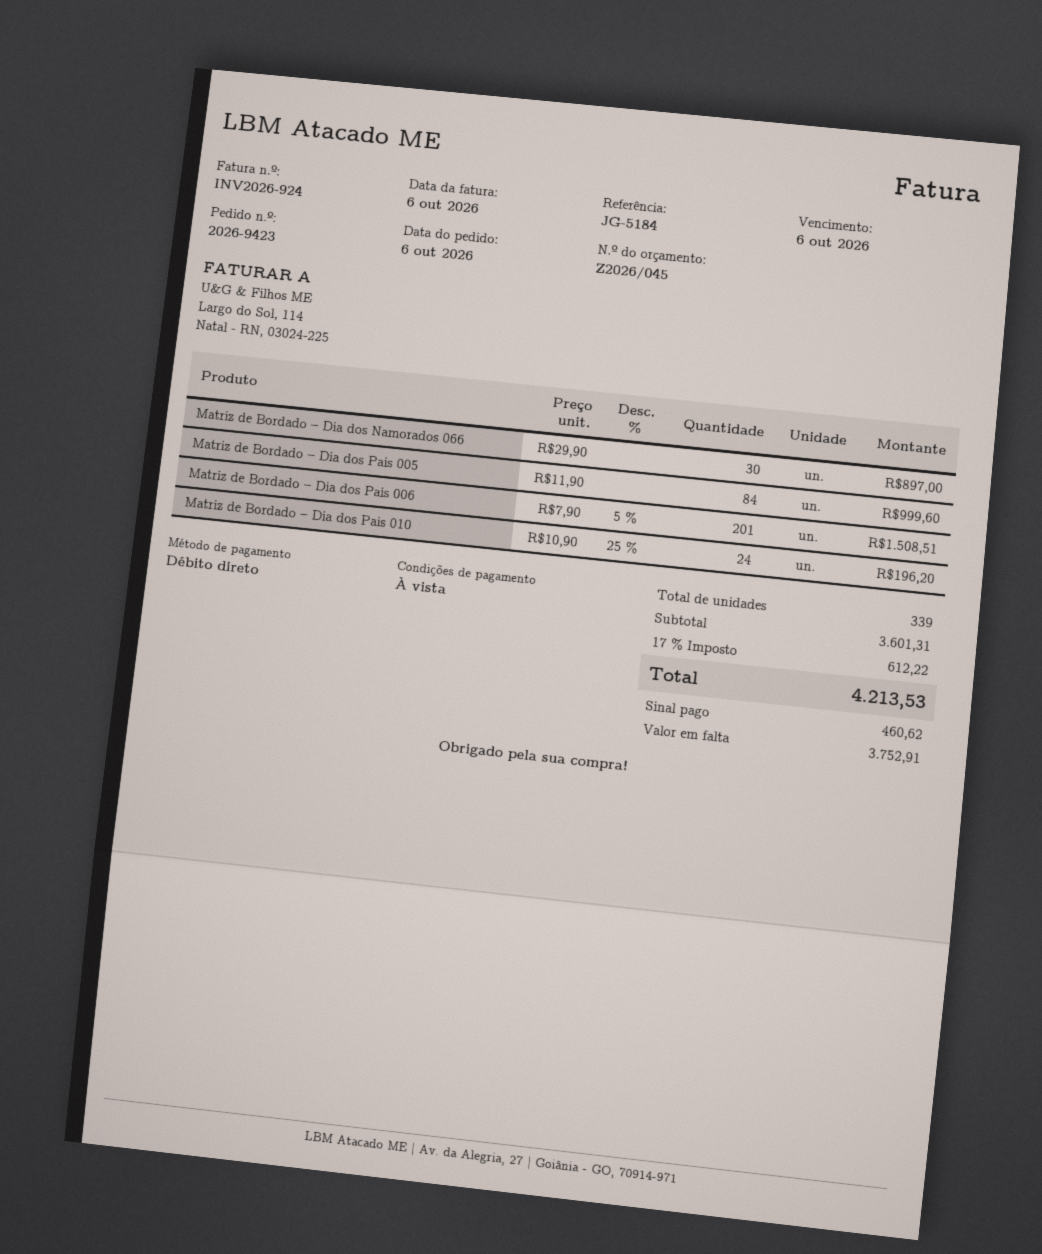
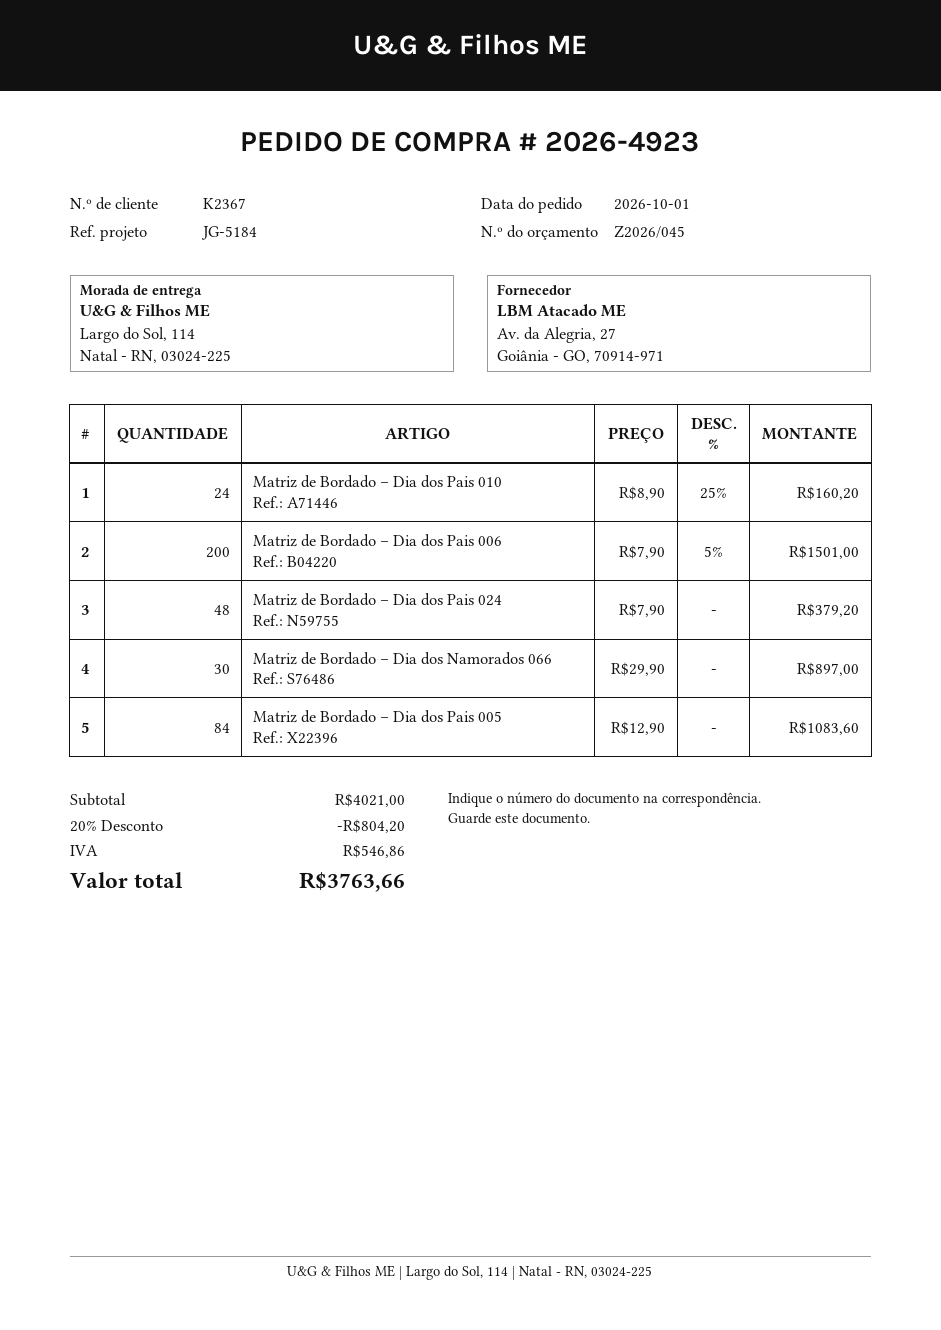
order number: 2026-9423 -> 2026-4923
order date: 2026-10-06 -> 2026-10-01
Matriz de Bordado – Dia dos Pais 005: 84 x 11.90 = 999.60 -> 84 x 12.90 = 1083.60
Matriz de Bordado – Dia dos Pais 006: 201 x 7.90 - 5% = 1508.51 -> 200 x 7.90 - 5% = 1501.00
Matriz de Bordado – Dia dos Pais 010: 24 x 10.90 - 25% = 196.20 -> 24 x 8.90 - 25% = 160.20
Matriz de Bordado – Dia dos Pais 024: none -> 48 x 7.90 = 379.20
subtotal: 3601.31 -> 4021.00
discount: none -> 20% = 804.20
tax: 612.22 -> 546.86
total: 4213.53 -> 3763.66

